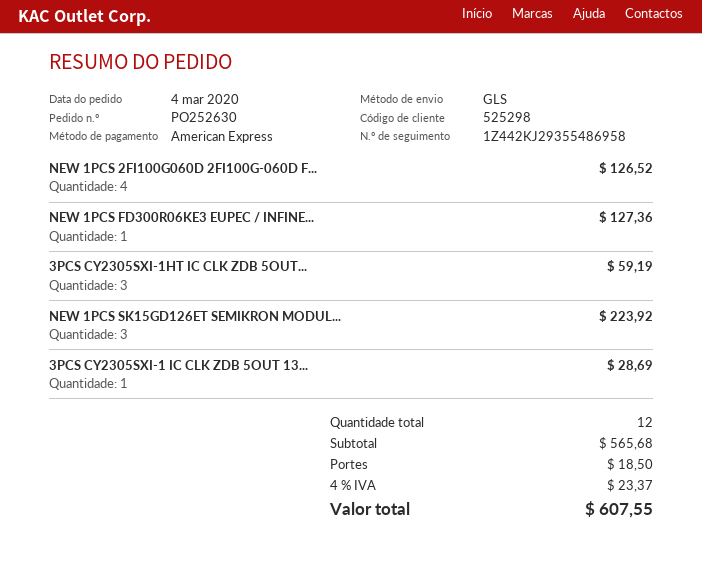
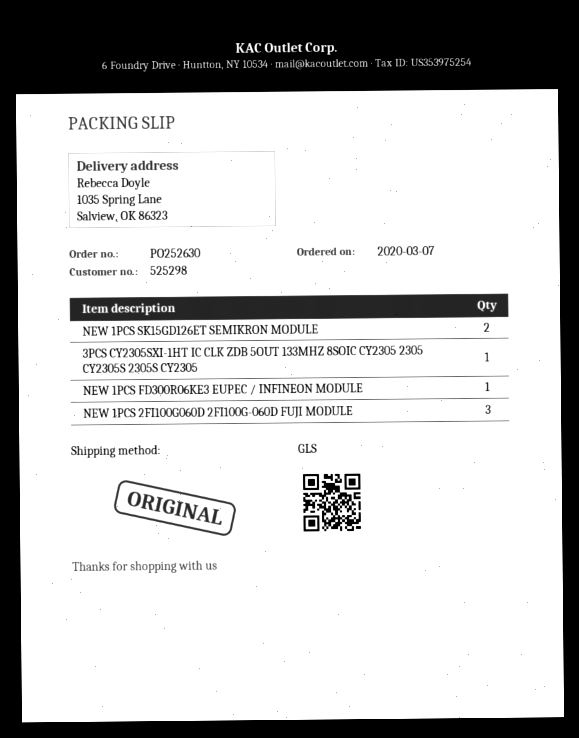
order date: 2020-03-04 -> 2020-03-07
NEW 1PCS 2FI100G060D 2FI100G-060D F...: 4 -> 3
3PCS CY2305SXI-1HT IC CLK ZDB 5OUT...: 3 -> 1
NEW 1PCS SK15GD126ET SEMIKRON MODUL...: 3 -> 2
3PCS CY2305SXI-1 IC CLK ZDB 5OUT 13...: 1 -> none

